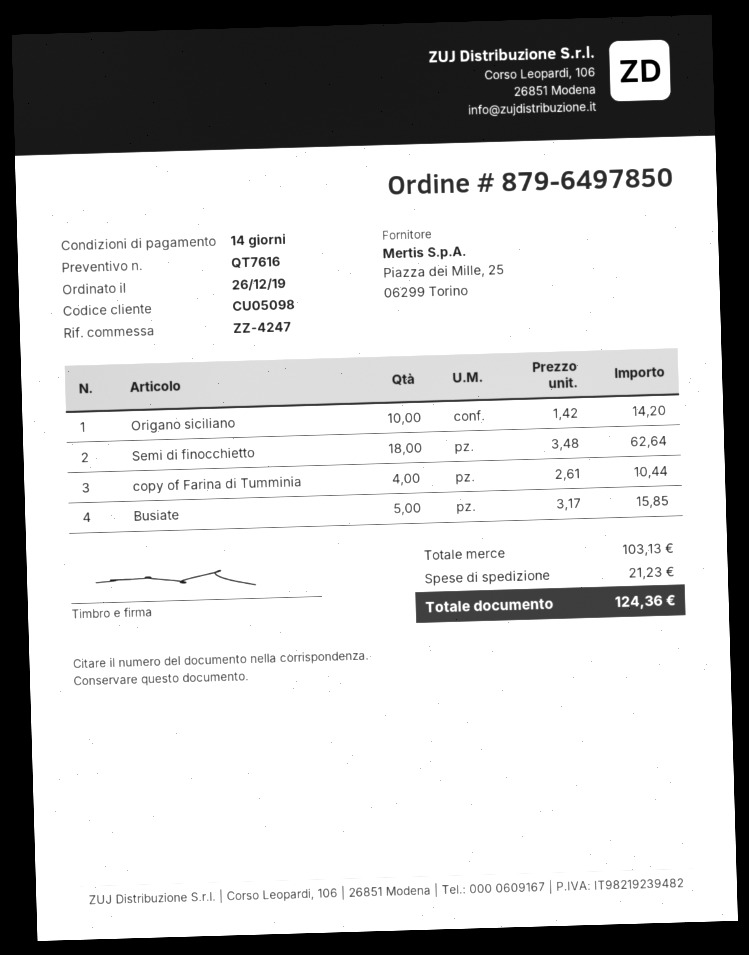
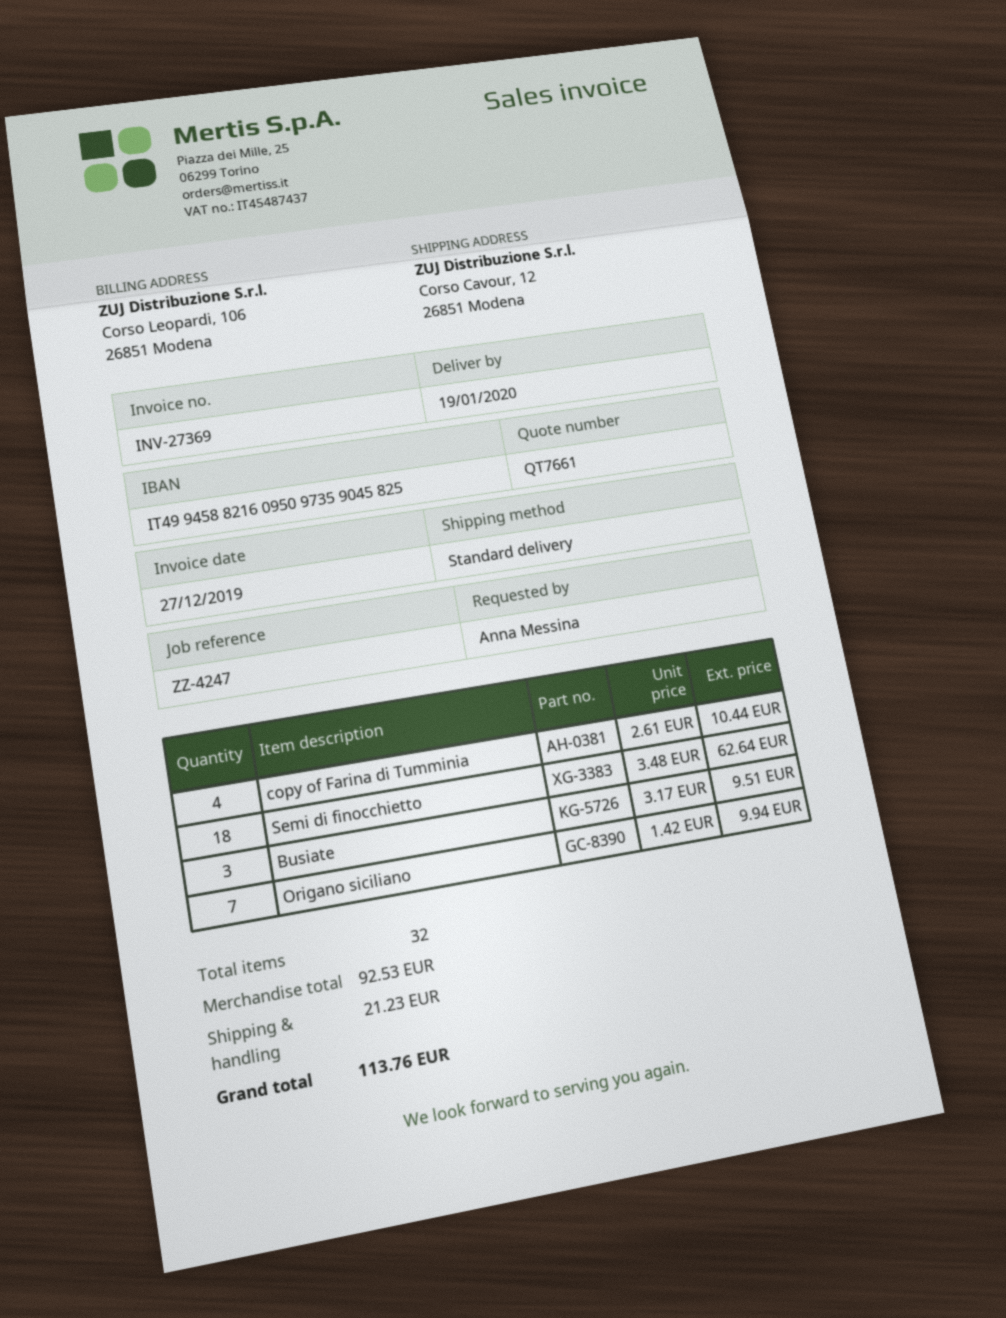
quote number: QT7616 -> QT7661
Origano siciliano: 10 x 1.42 = 14.20 -> 7 x 1.42 = 9.94
Busiate: 5 x 3.17 = 15.85 -> 3 x 3.17 = 9.51
subtotal: 103.13 -> 92.53
total: 124.36 -> 113.76

